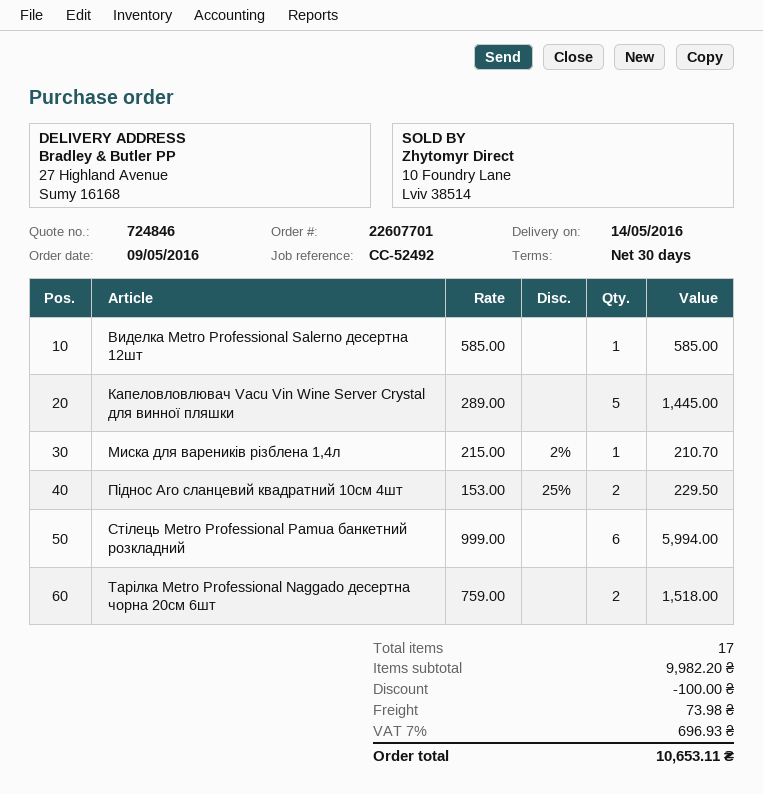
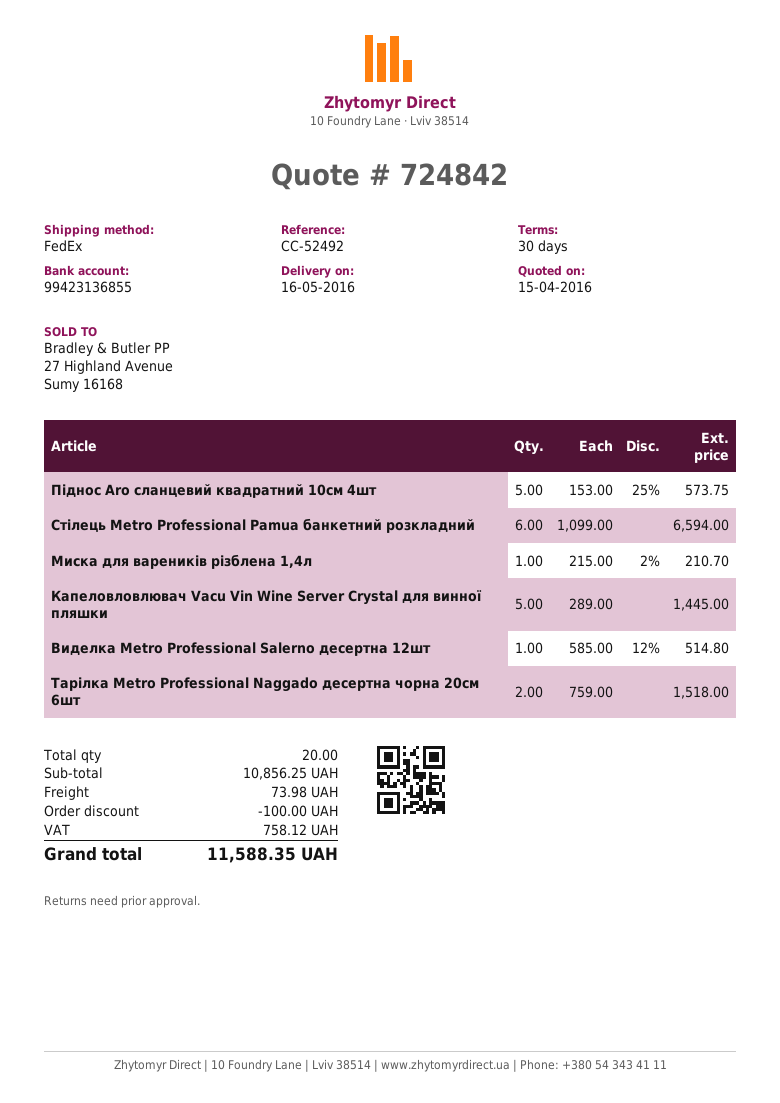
quote number: 724846 -> 724842
delivery date: 2016-05-14 -> 2016-05-16
Виделка Metro Professional Salerno десертна 12шт: 1 x 585.00 = 585.00 -> 1 x 585.00 - 12% = 514.80
Піднос Aro сланцевий квадратний 10см 4шт: 2 x 153.00 - 25% = 229.50 -> 5 x 153.00 - 25% = 573.75
Стілець Metro Professional Pamua банкетний розкладний: 6 x 999.00 = 5994.00 -> 6 x 1099.00 = 6594.00
total quantity: 17 -> 20
subtotal: 9982.20 -> 10856.25
tax: 696.93 -> 758.12
total: 10653.11 -> 11588.35

